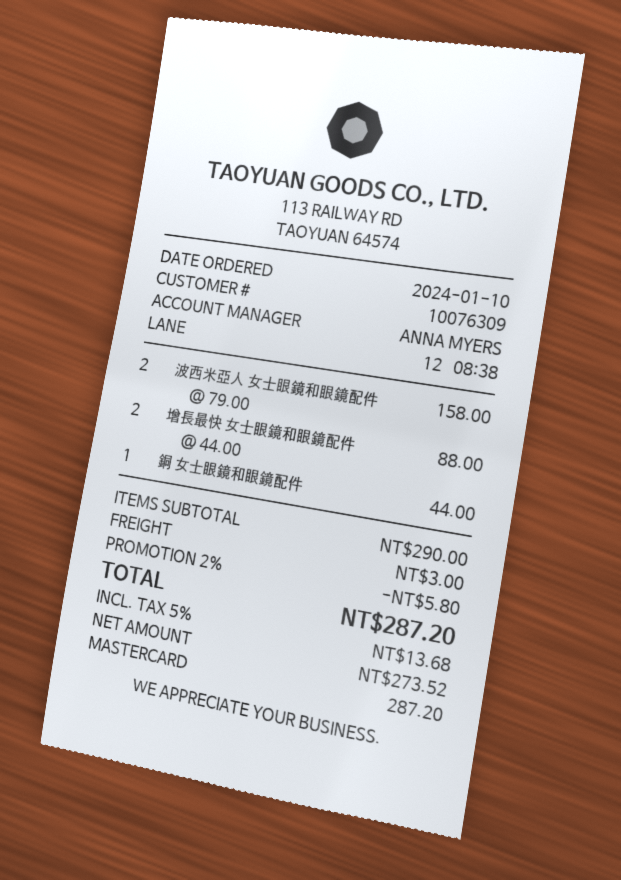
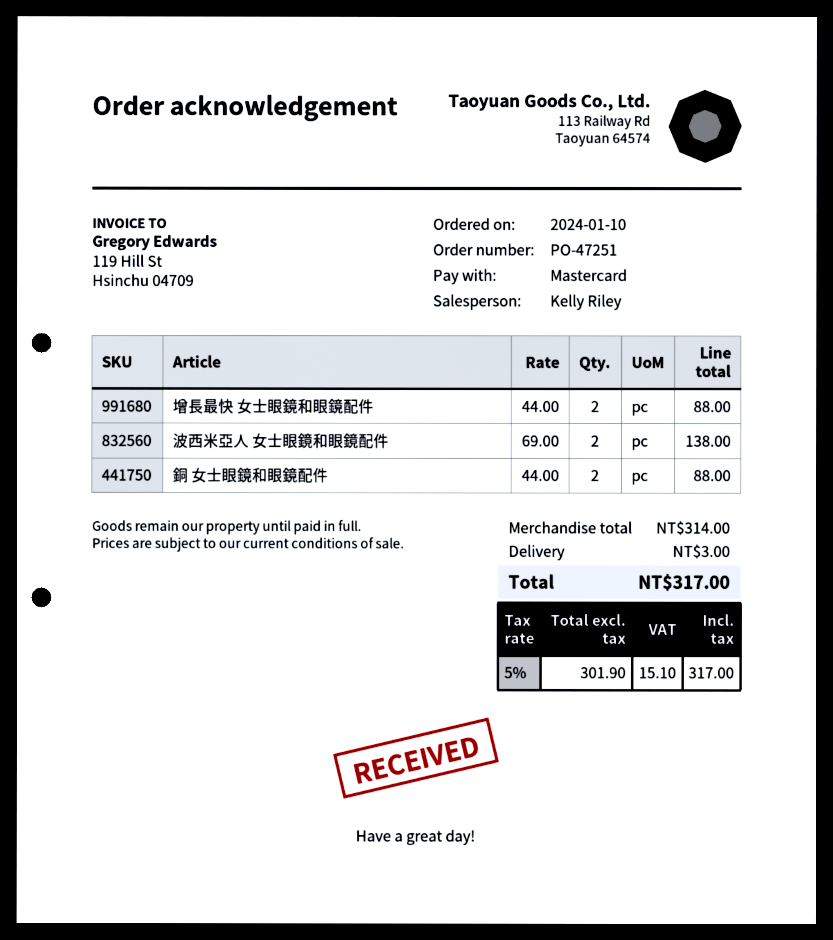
sales rep: ANNA MYERS -> Kelly Riley
波西米亞人 女士眼鏡和眼鏡配件: 2 x 79.00 = 158.00 -> 2 x 69.00 = 138.00
銅 女士眼鏡和眼鏡配件: 1 x 44.00 = 44.00 -> 2 x 44.00 = 88.00
subtotal: 290.00 -> 314.00
discount: 2% = 5.80 -> none
net: 273.52 -> 301.90
tax: 5% = 13.68 -> 5% = 15.10
total: 287.20 -> 317.00

